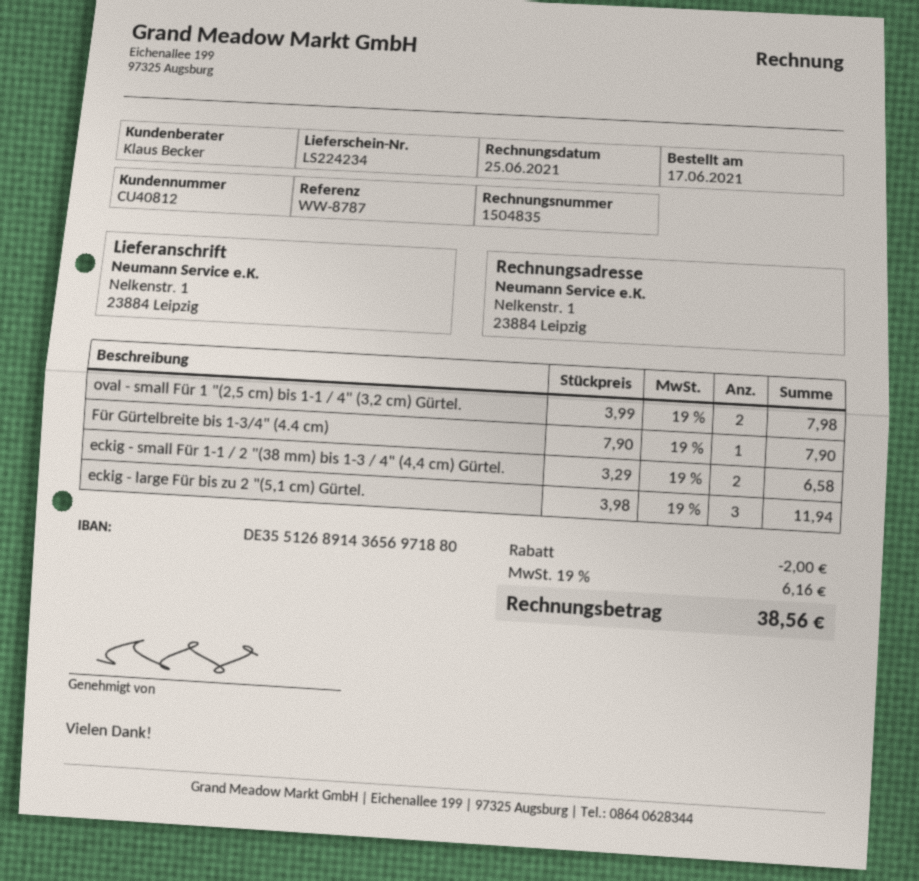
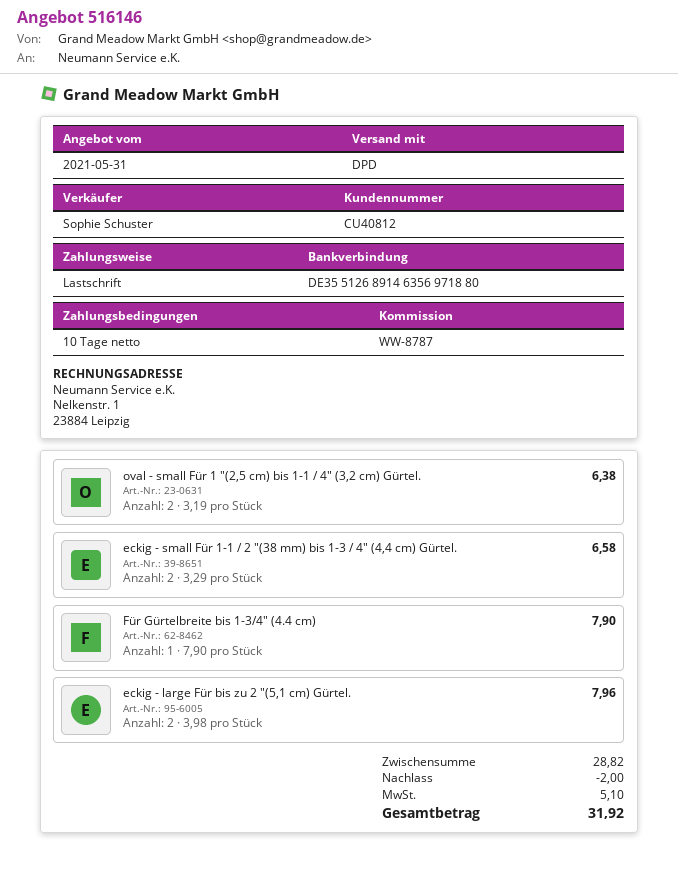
sales rep: Klaus Becker -> Sophie Schuster
bank account: DE35512689143656971880 -> DE35512689146356971880
oval - small Für 1 "(2,5 cm) bis 1-1 / 4" (3,2 cm) Gürtel.: 2 x 3.99 = 7.98 -> 2 x 3.19 = 6.38
eckig - large Für bis zu 2 "(5,1 cm) Gürtel.: 3 x 3.98 = 11.94 -> 2 x 3.98 = 7.96
tax: 6.16 -> 5.10
total: 38.56 -> 31.92

